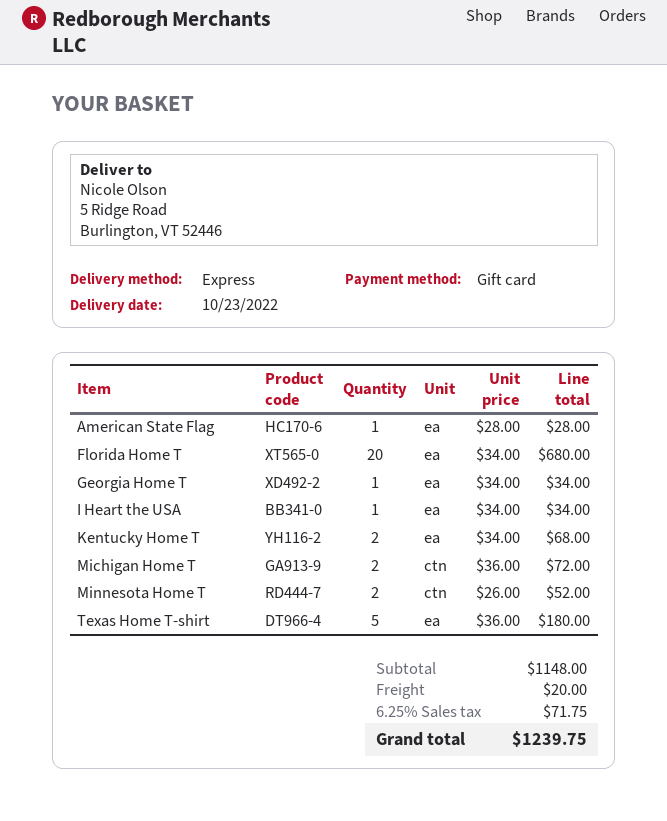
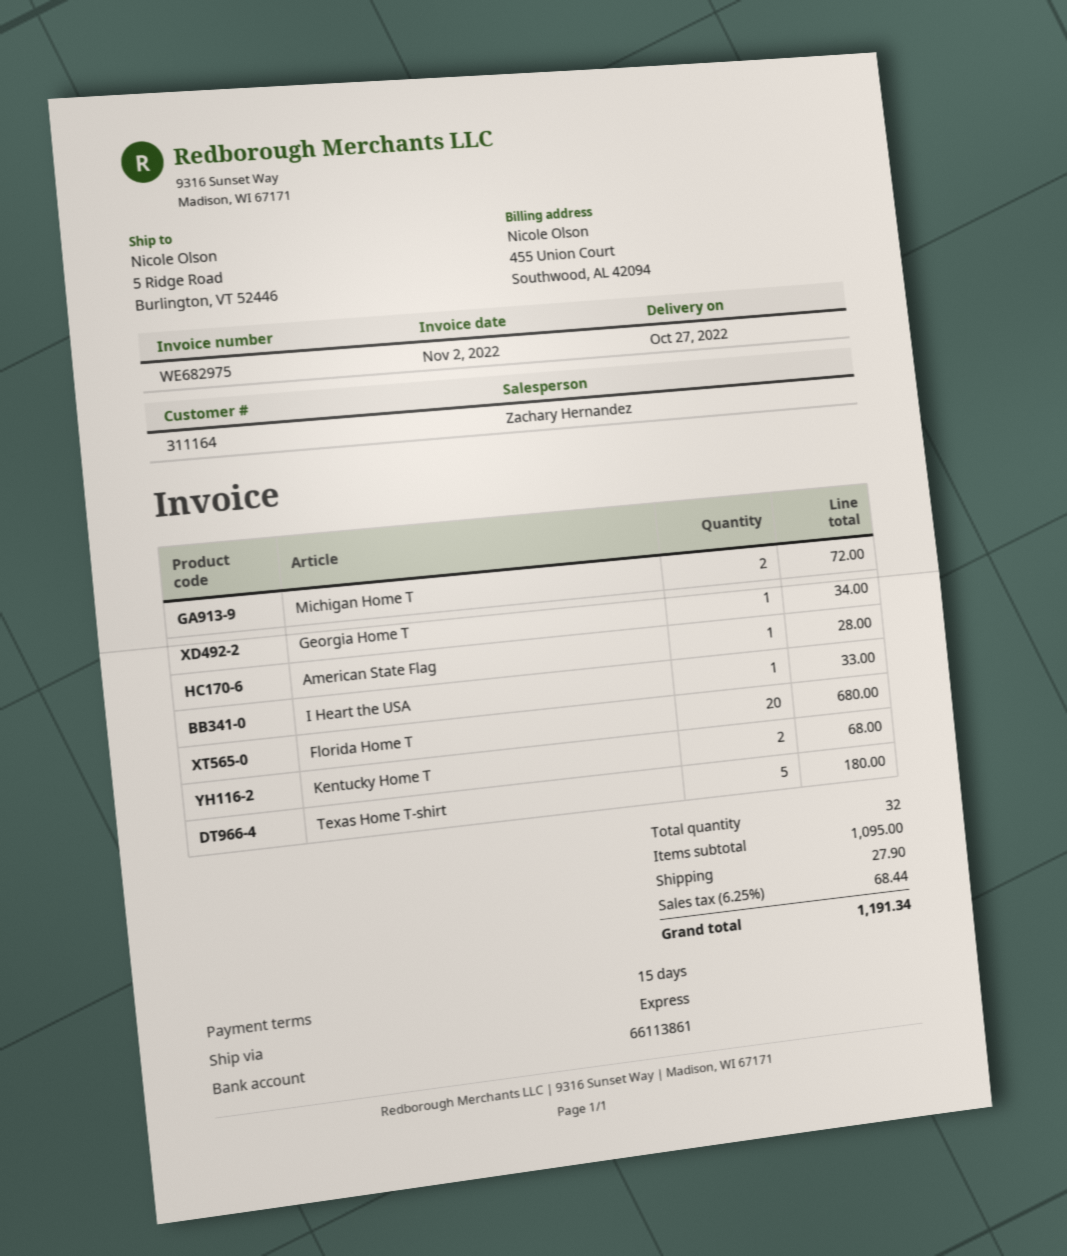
delivery date: 2022-10-23 -> 2022-10-27
I Heart the USA: 1 for 34.00 -> 1 for 33.00
Minnesota Home T: 2 for 52.00 -> none
subtotal: 1148.00 -> 1095.00
shipping: 20.00 -> 27.90
tax: 6.25% = 71.75 -> 6.25% = 68.44
total: 1239.75 -> 1191.34

